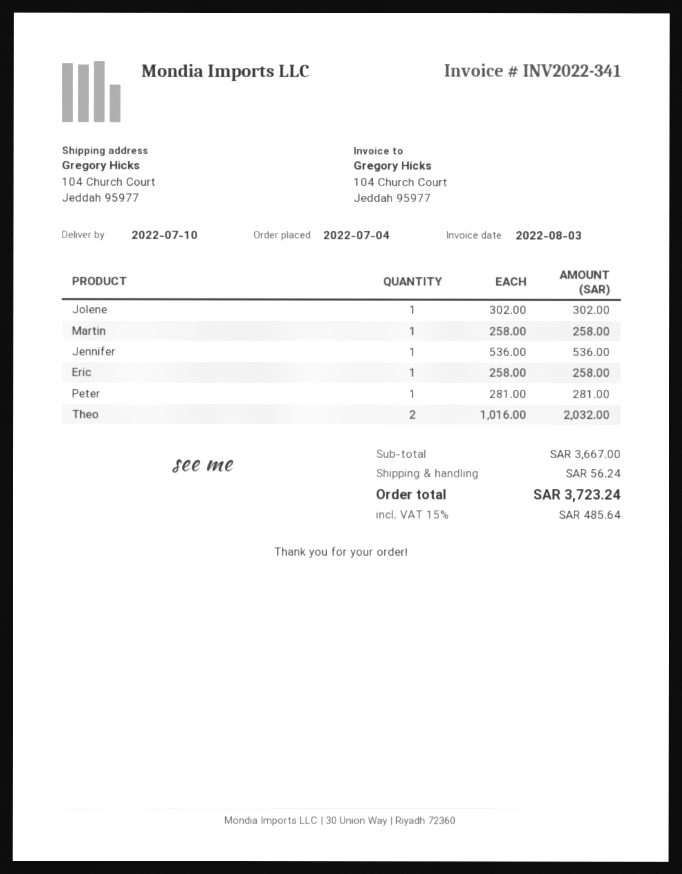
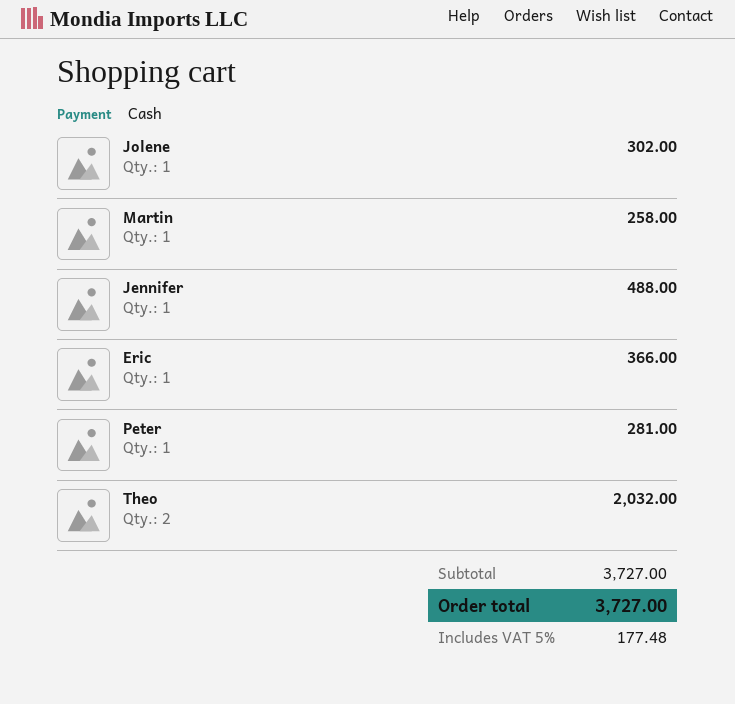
Jennifer: 1 for 536.00 -> 1 for 488.00
Eric: 1 for 258.00 -> 1 for 366.00
subtotal: 3667.00 -> 3727.00
shipping: 56.24 -> none
tax: 15% = 485.64 -> 5% = 177.48
total: 3723.24 -> 3727.00

